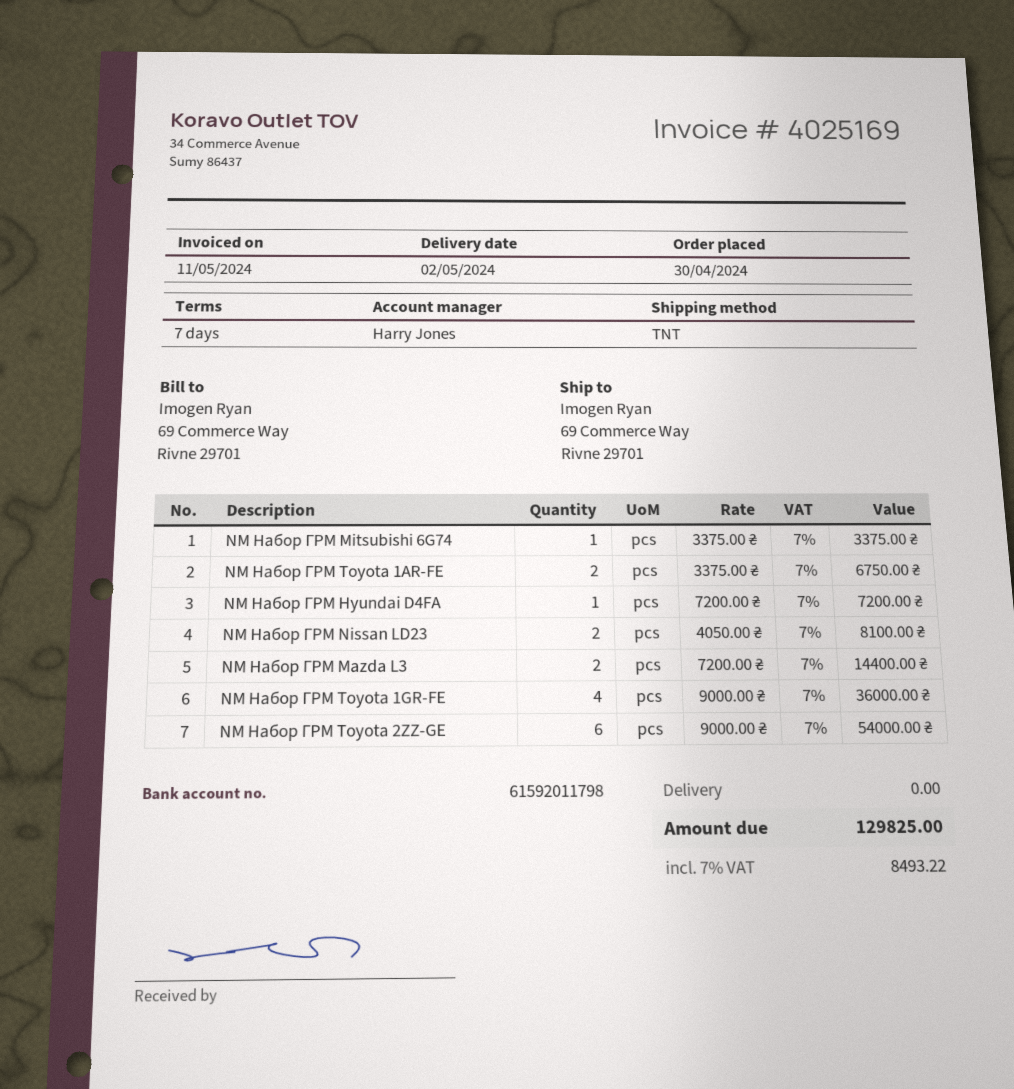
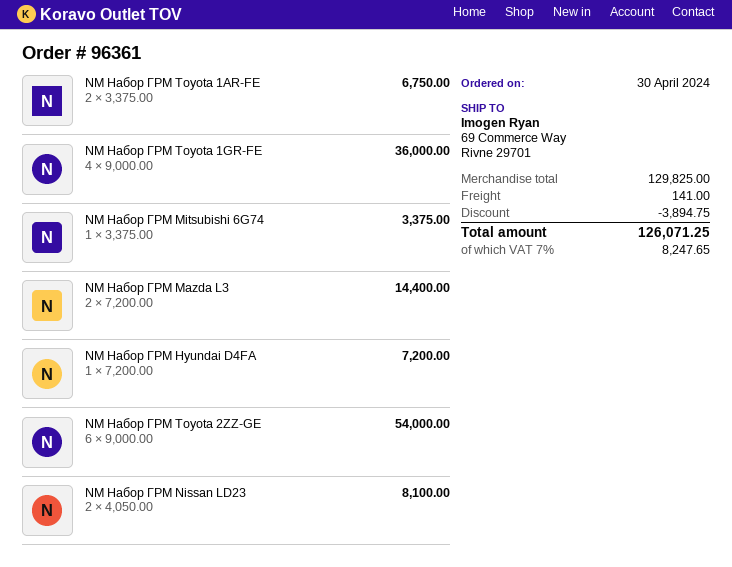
discount: none -> 3894.75
shipping: 0.00 -> 141.00
tax: 7% = 8493.22 -> 7% = 8247.65
total: 129825.00 -> 126071.25

